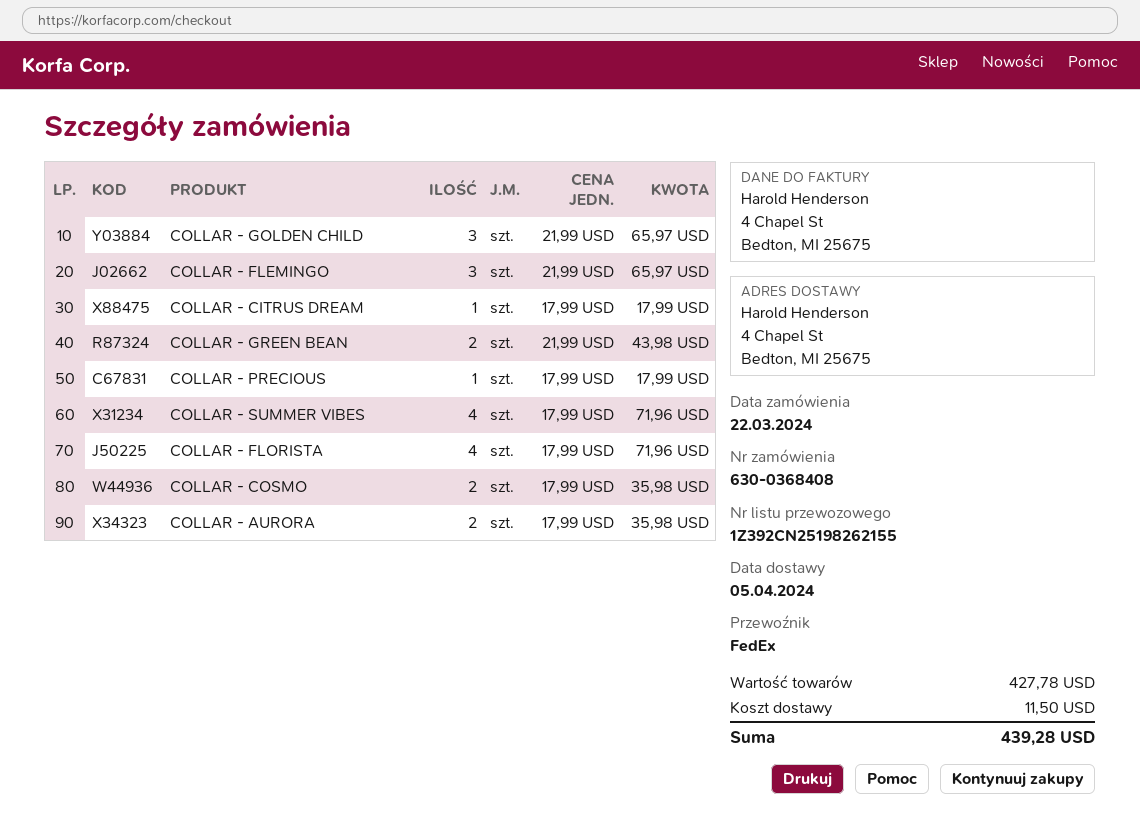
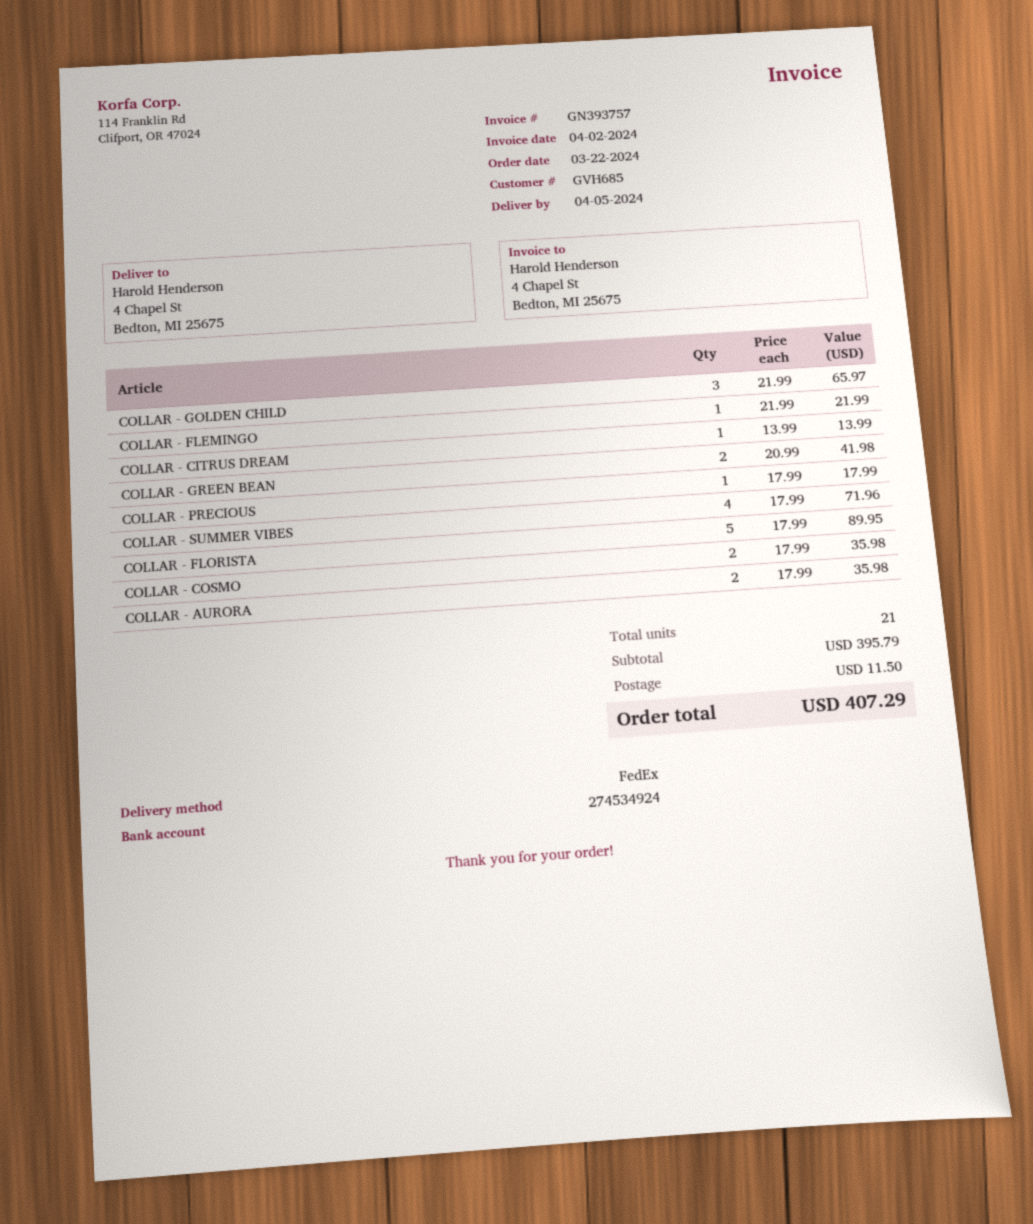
COLLAR - FLEMINGO: 3 x 21.99 = 65.97 -> 1 x 21.99 = 21.99
COLLAR - CITRUS DREAM: 1 x 17.99 = 17.99 -> 1 x 13.99 = 13.99
COLLAR - GREEN BEAN: 2 x 21.99 = 43.98 -> 2 x 20.99 = 41.98
COLLAR - FLORISTA: 4 x 17.99 = 71.96 -> 5 x 17.99 = 89.95
subtotal: 427.78 -> 395.79
total: 439.28 -> 407.29

